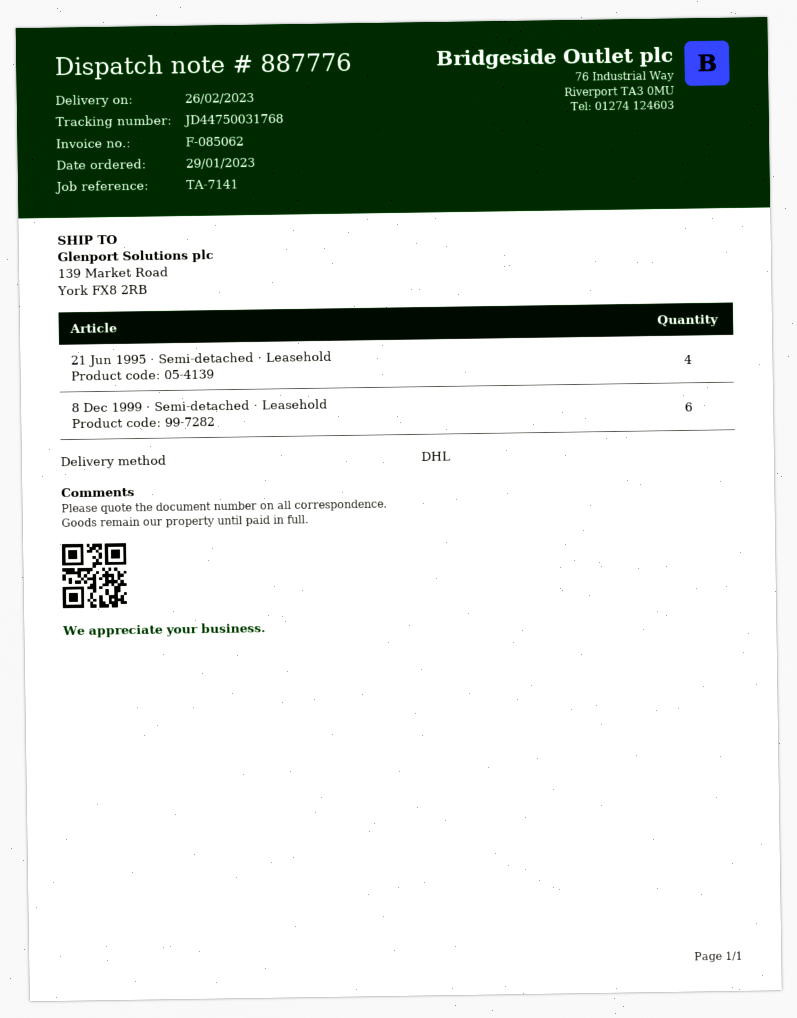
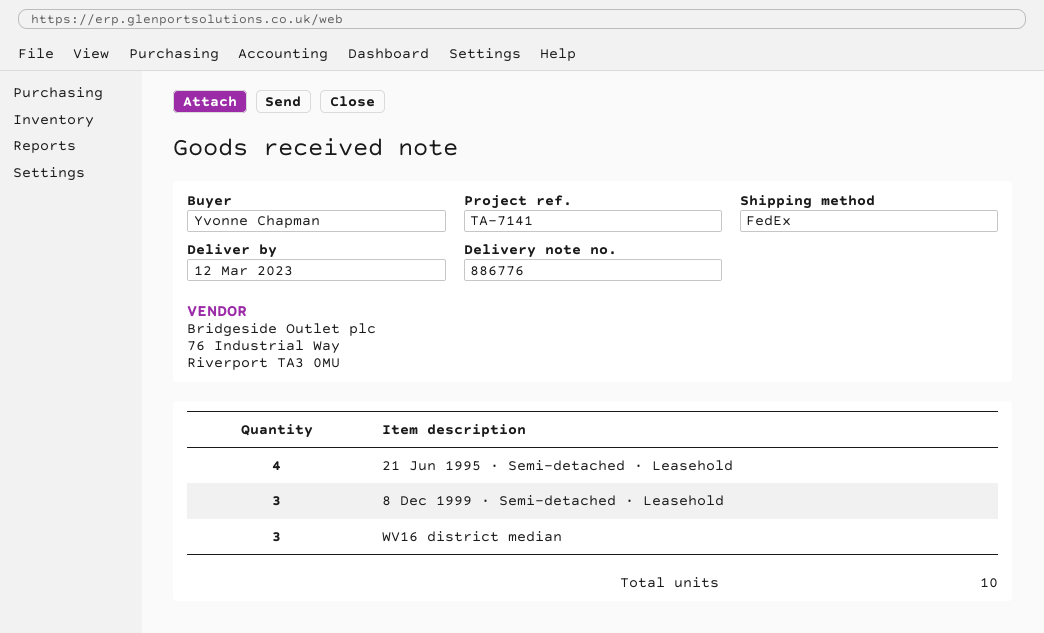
delivery note number: 887776 -> 886776
delivery date: 2023-02-26 -> 2023-03-12
shipping method: DHL -> FedEx
8 Dec 1999 · Semi-detached · Leasehold: 6 -> 3
WV16 district median: none -> 3

